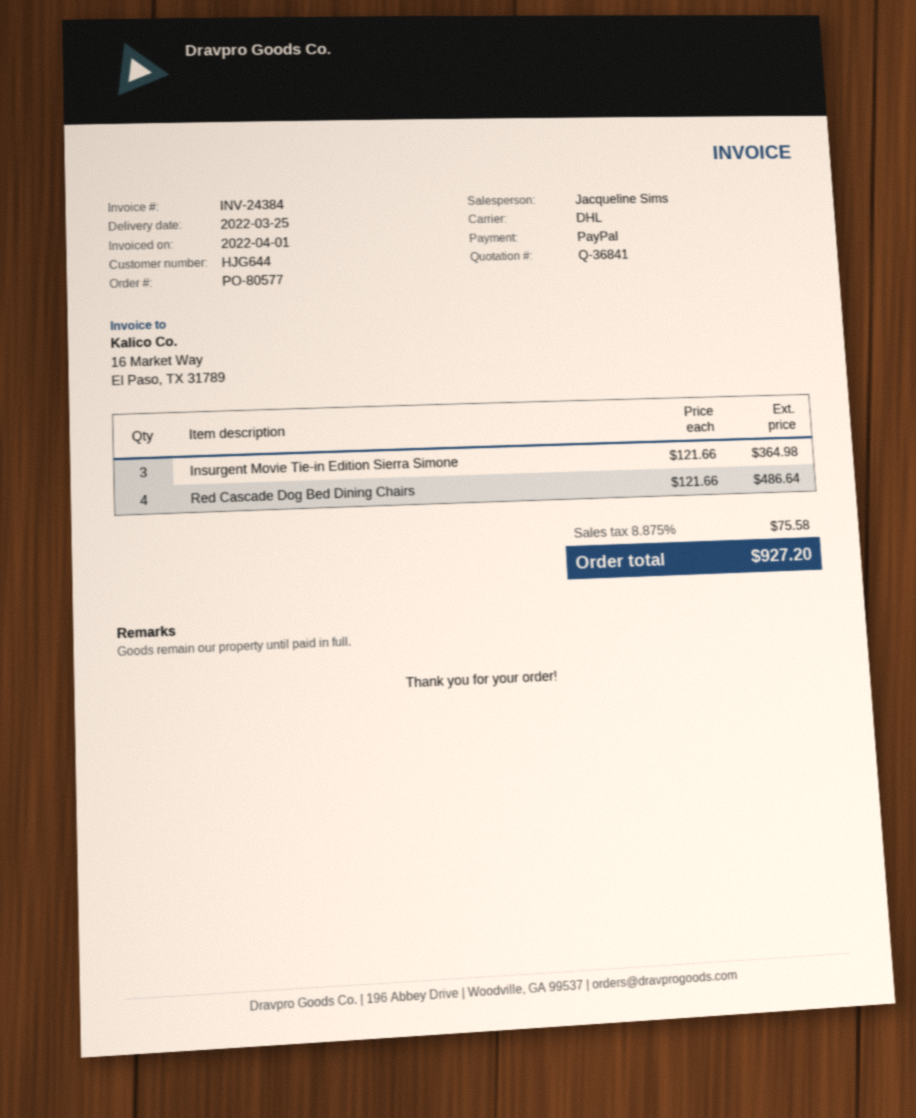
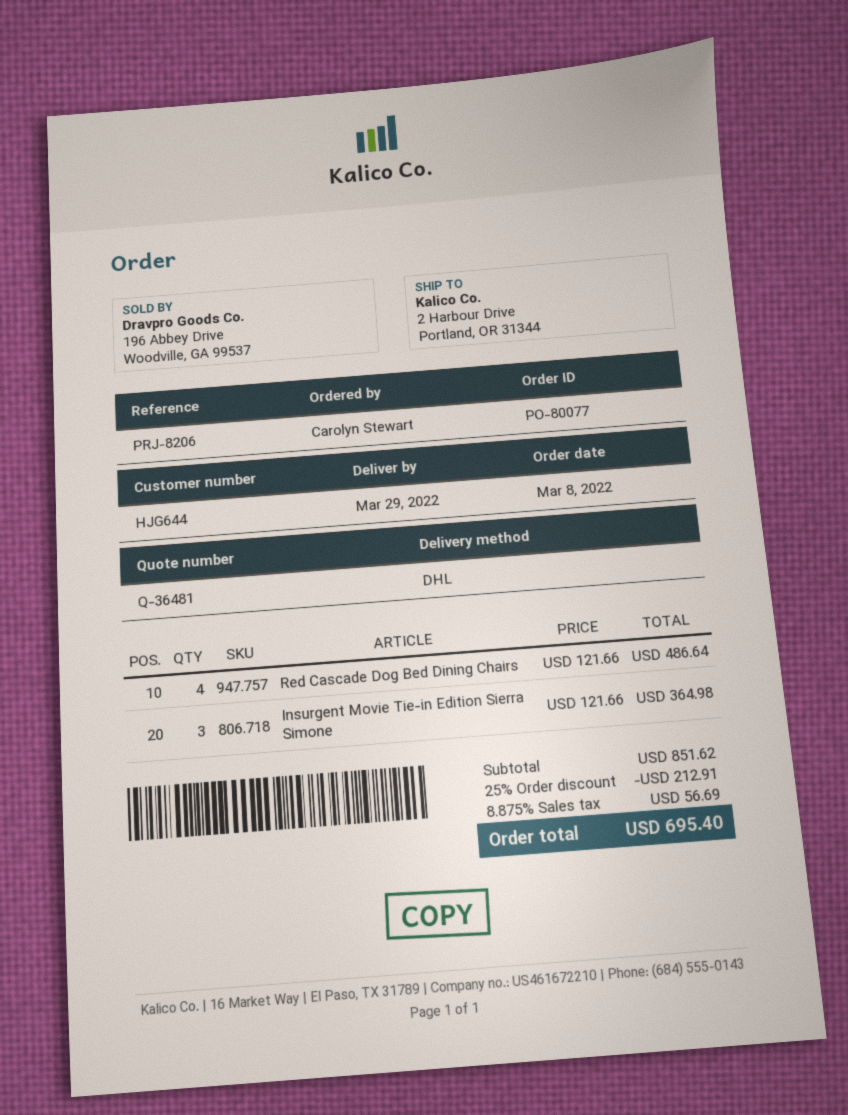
quote number: Q-36841 -> Q-36481
order number: PO-80577 -> PO-80077
delivery date: 2022-03-25 -> 2022-03-29
discount: none -> 25% = 212.91
tax: 8.875% = 75.58 -> 8.875% = 56.69
total: 927.20 -> 695.40

